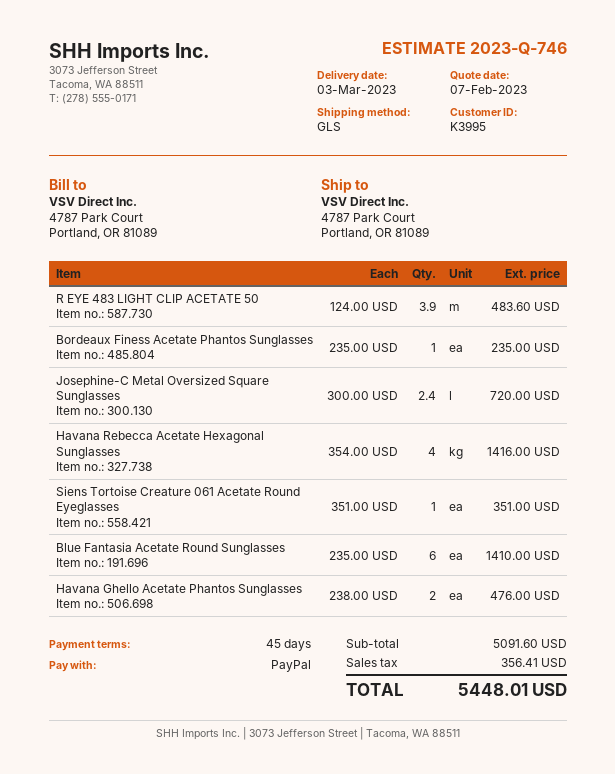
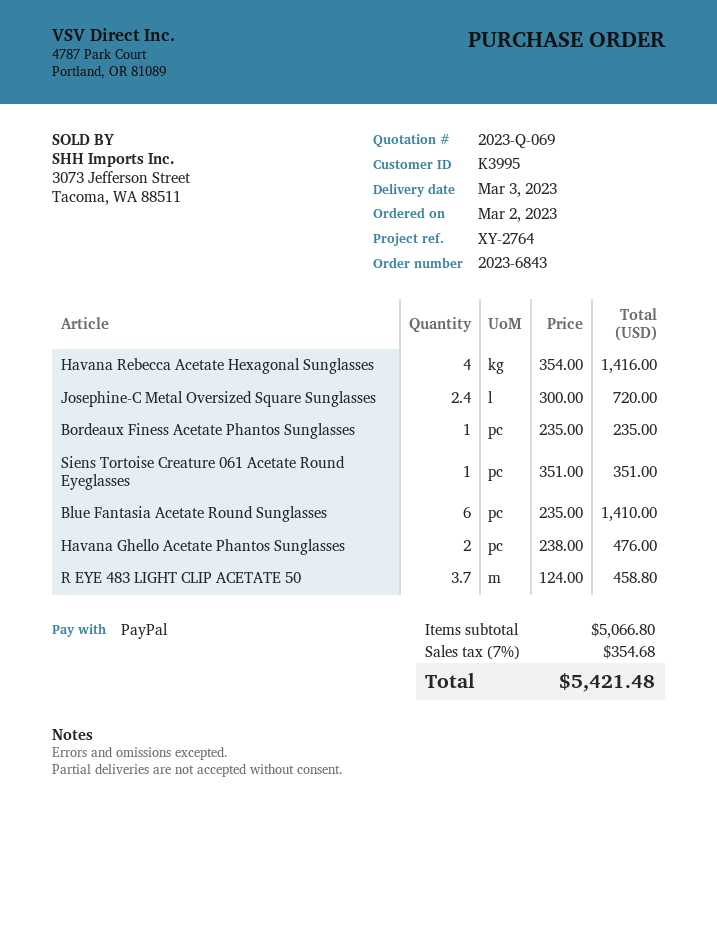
quote number: 2023-Q-746 -> 2023-Q-069
R EYE 483 LIGHT CLIP ACETATE 50: 3.9 x 124.00 = 483.60 -> 3.7 x 124.00 = 458.80
subtotal: 5091.60 -> 5066.80
tax: 356.41 -> 354.68
total: 5448.01 -> 5421.48

